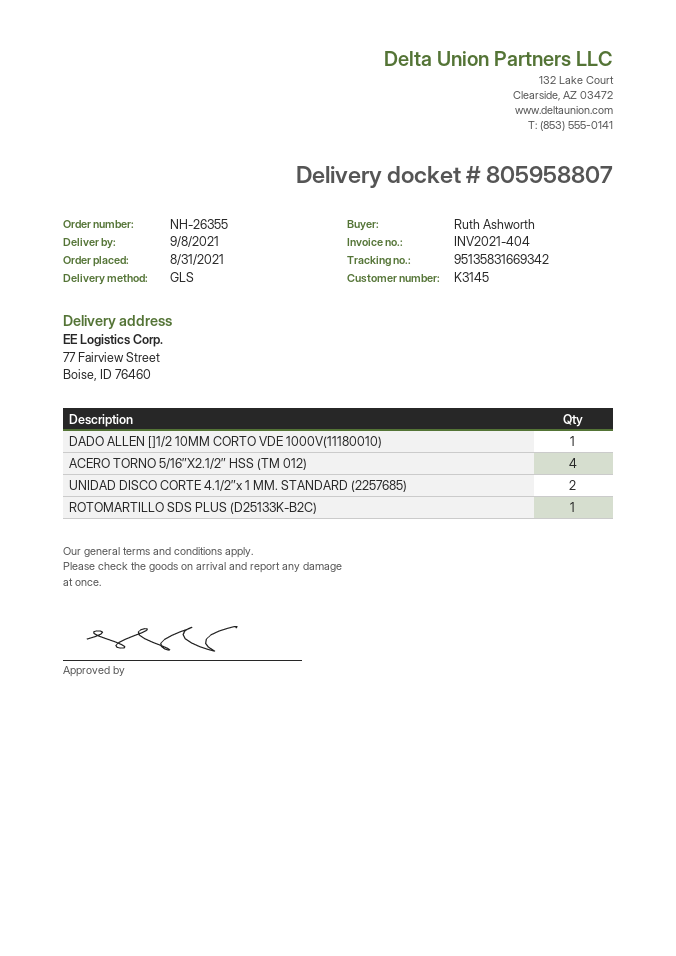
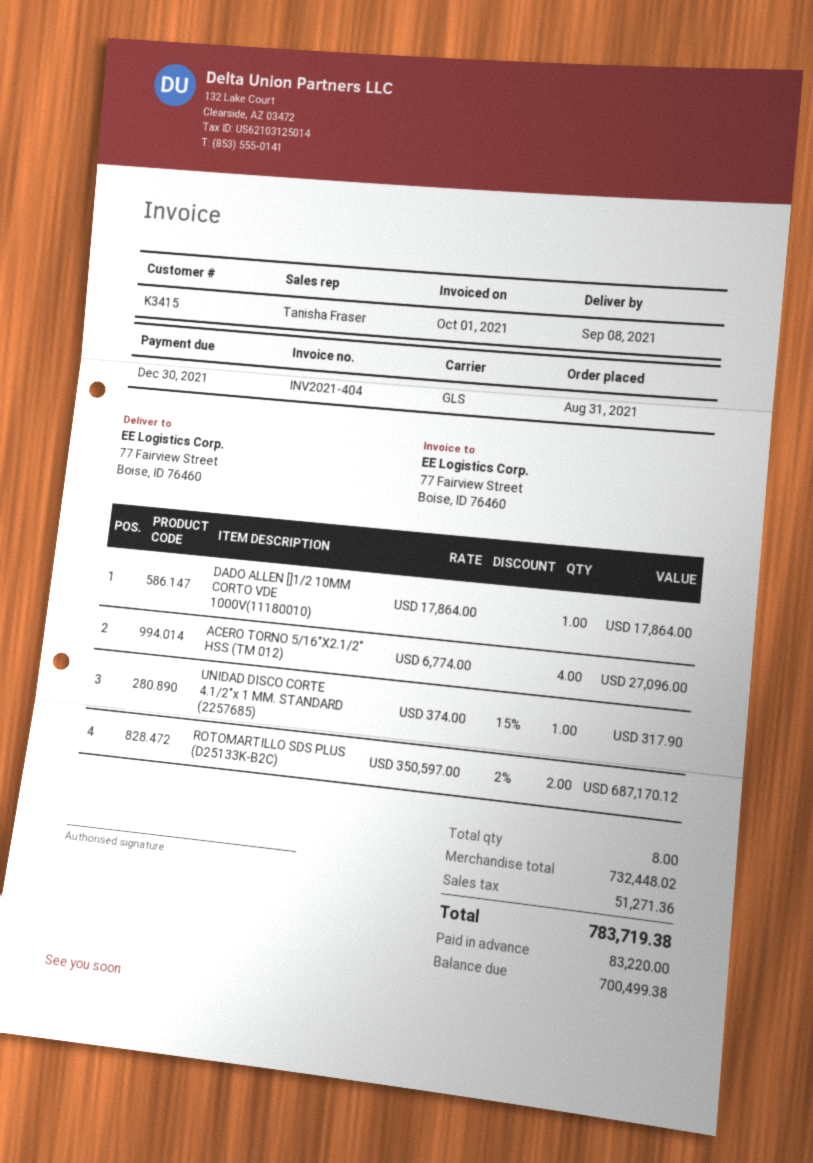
customer number: K3145 -> K3415
UNIDAD DISCO CORTE 4.1/2″x 1 MM. STANDARD (2257685): 2 -> 1
ROTOMARTILLO SDS PLUS (D25133K-B2C): 1 -> 2

